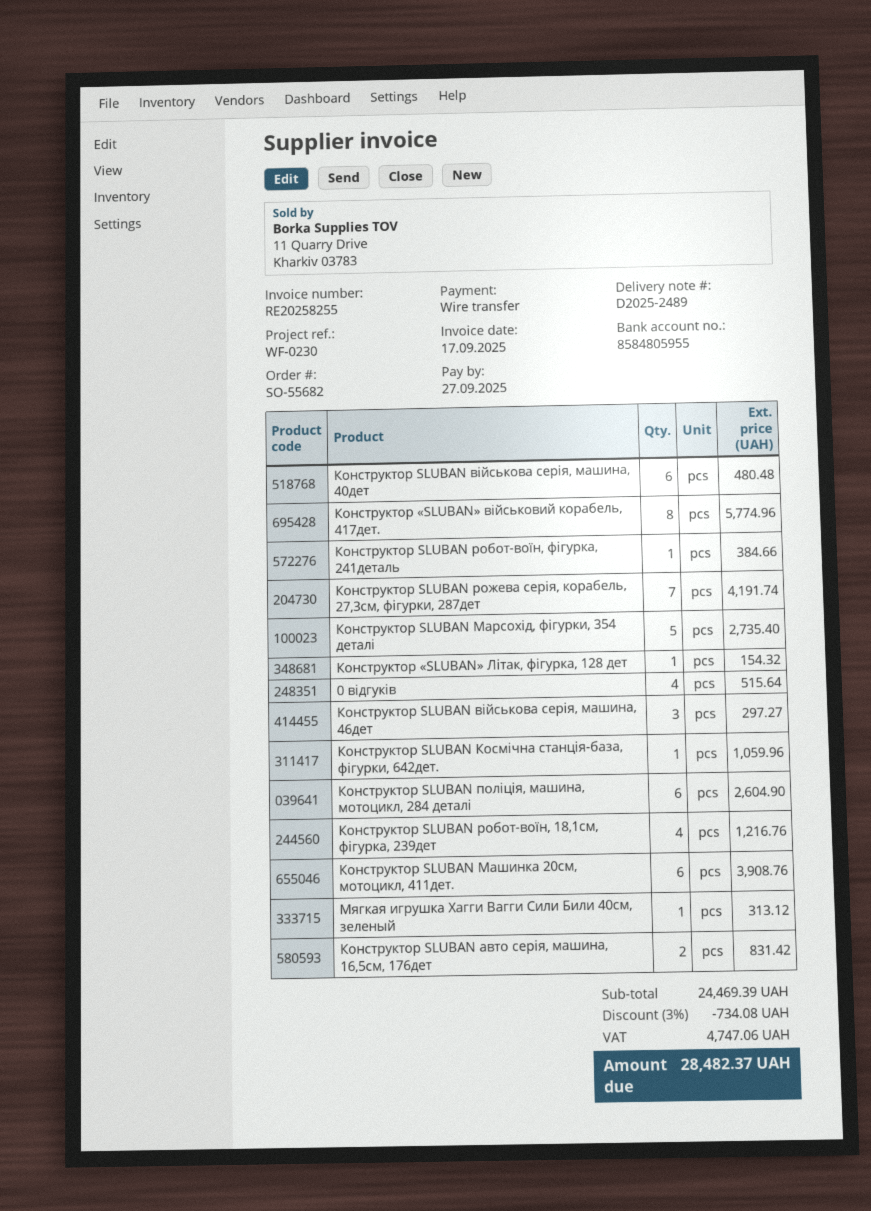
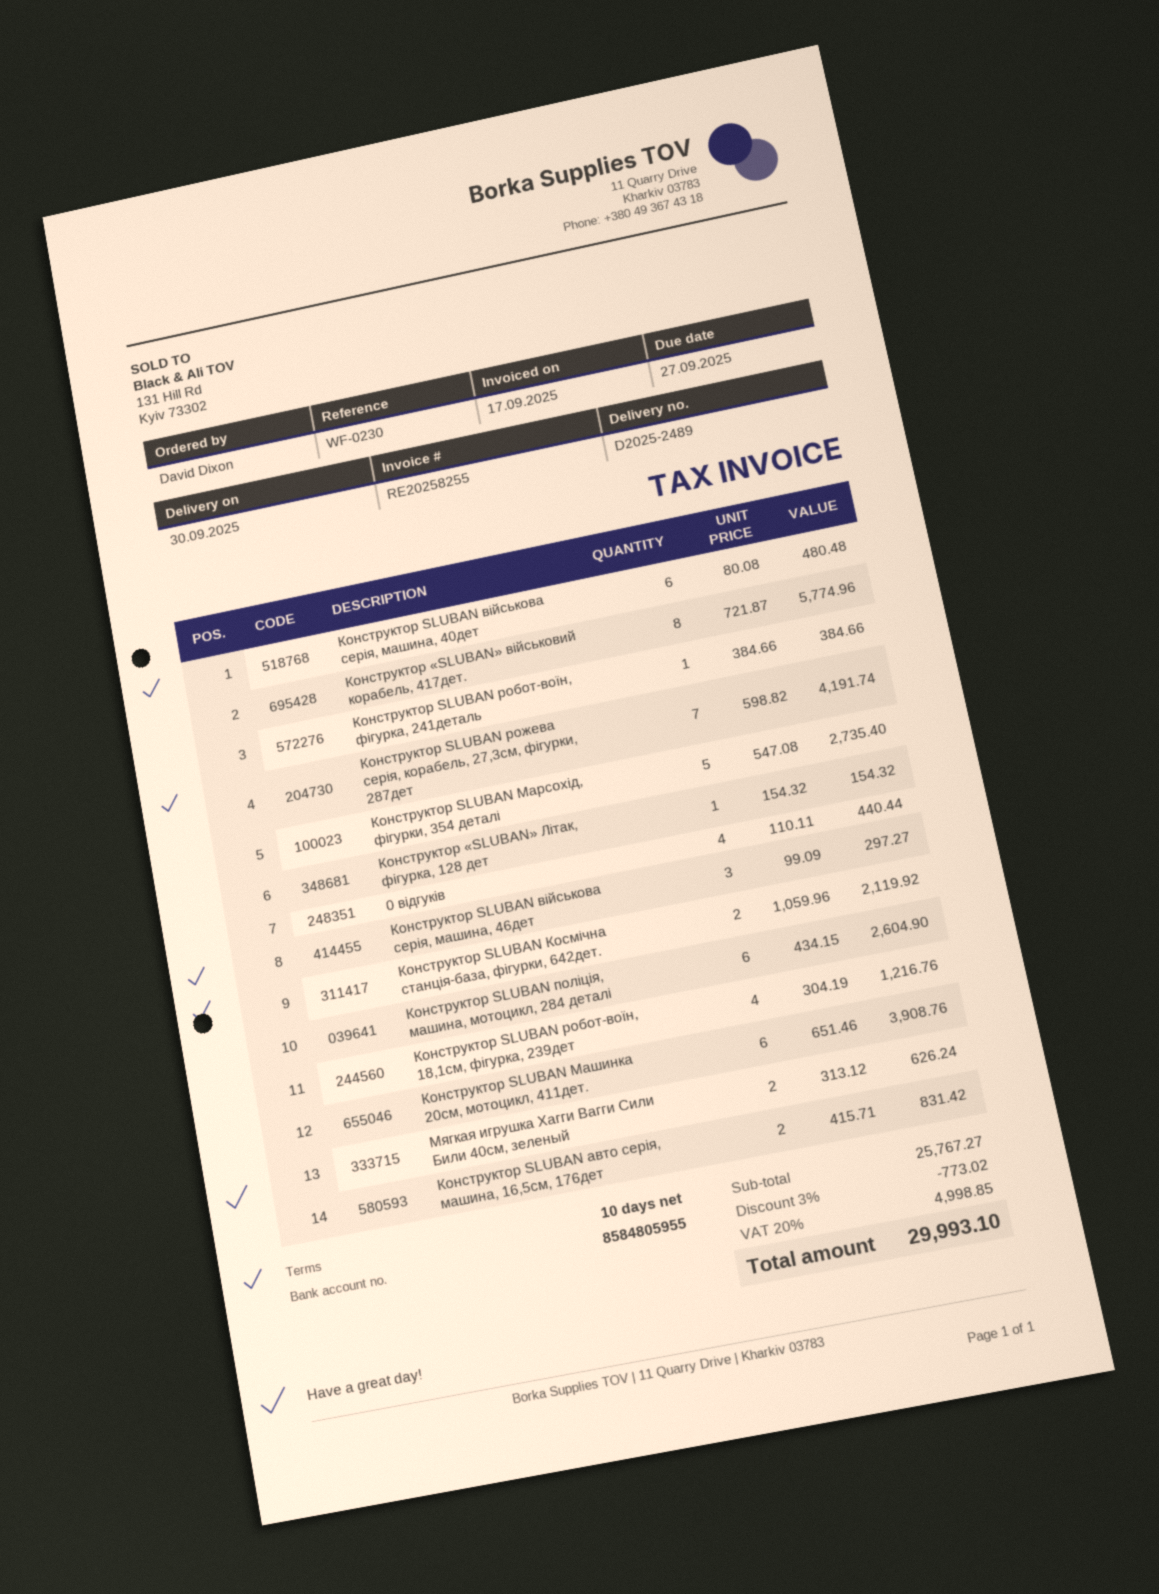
0 відгуків: 4 for 515.64 -> 4 for 440.44
Конструктор SLUBAN Космічна станція-база, фігурки, 642дет.: 1 for 1059.96 -> 2 for 2119.92
Мягкая игрушка Хагги Вагги Сили Били 40см, зеленый: 1 for 313.12 -> 2 for 626.24
subtotal: 24469.39 -> 25767.27
discount: 3% = 734.08 -> 3% = 773.02
tax: 4747.06 -> 4998.85
total: 28482.37 -> 29993.10

